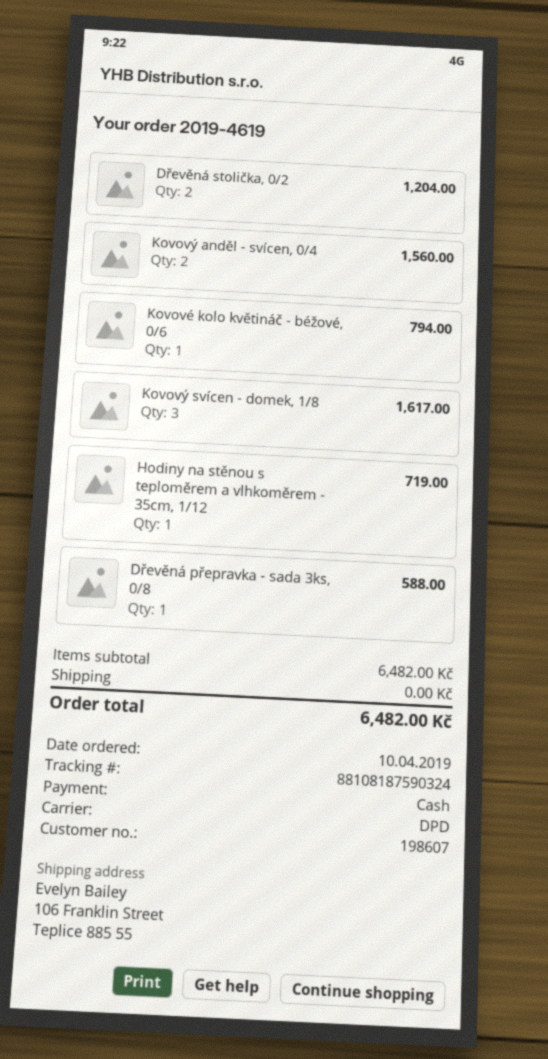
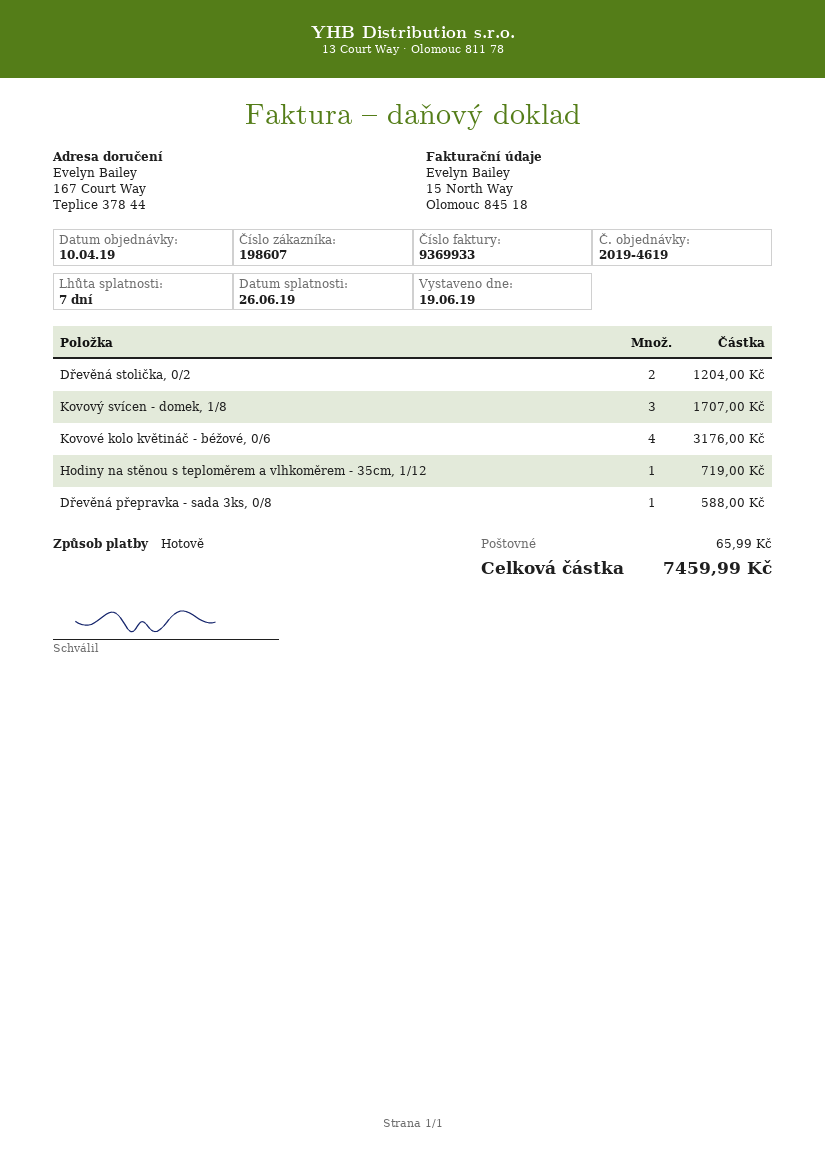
ship to: 106 Franklin Street, Teplice 885 55 -> 167 Court Way, Teplice 378 44
Kovový anděl - svícen, 0/4: 2 for 1560.00 -> none
Kovové kolo květináč - béžové, 0/6: 1 for 794.00 -> 4 for 3176.00
Kovový svícen - domek, 1/8: 3 for 1617.00 -> 3 for 1707.00
shipping: 0.00 -> 65.99
total: 6482.00 -> 7459.99

